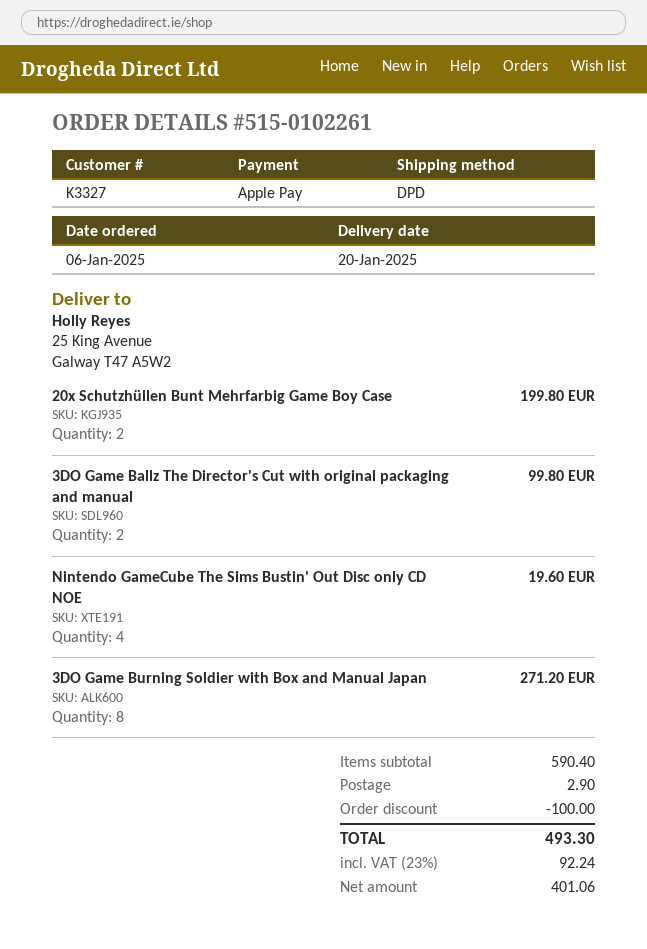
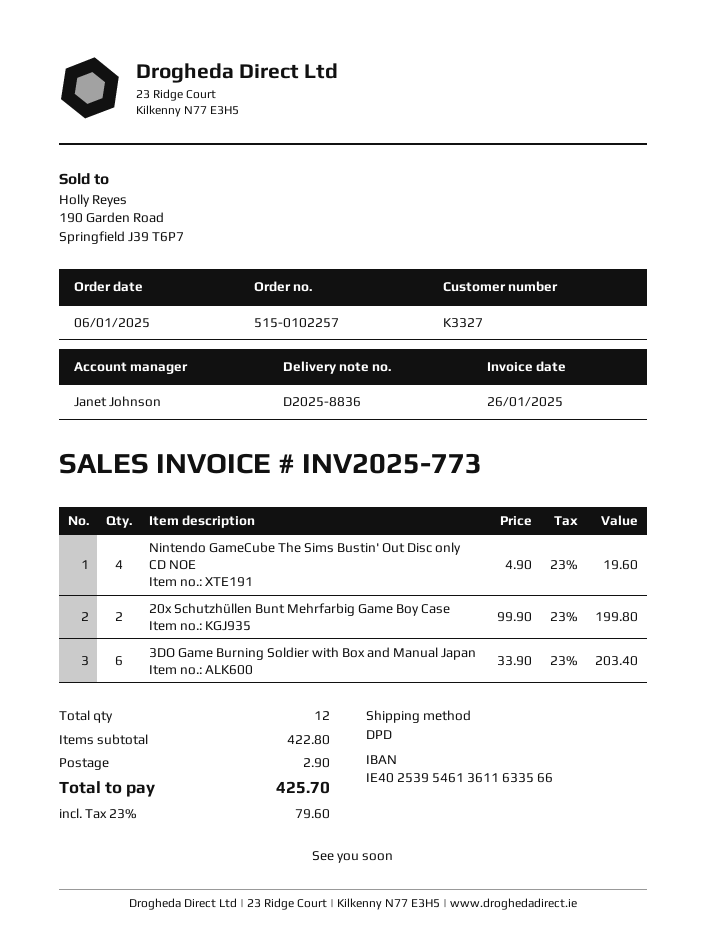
order number: 515-0102261 -> 515-0102257
3DO Game Ballz The Director's Cut with original packaging and manual: 2 for 99.80 -> none
3DO Game Burning Soldier with Box and Manual Japan: 8 for 271.20 -> 6 for 203.40
subtotal: 590.40 -> 422.80
discount: 100.00 -> none
tax: 23% = 92.24 -> 23% = 79.60
total: 493.30 -> 425.70

